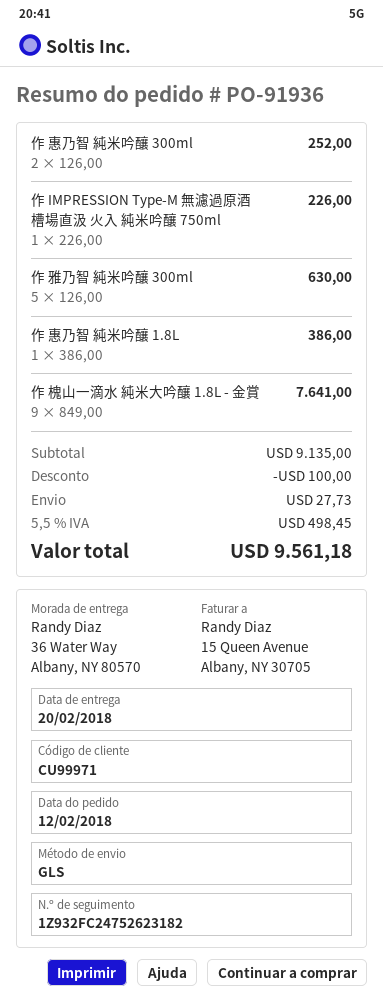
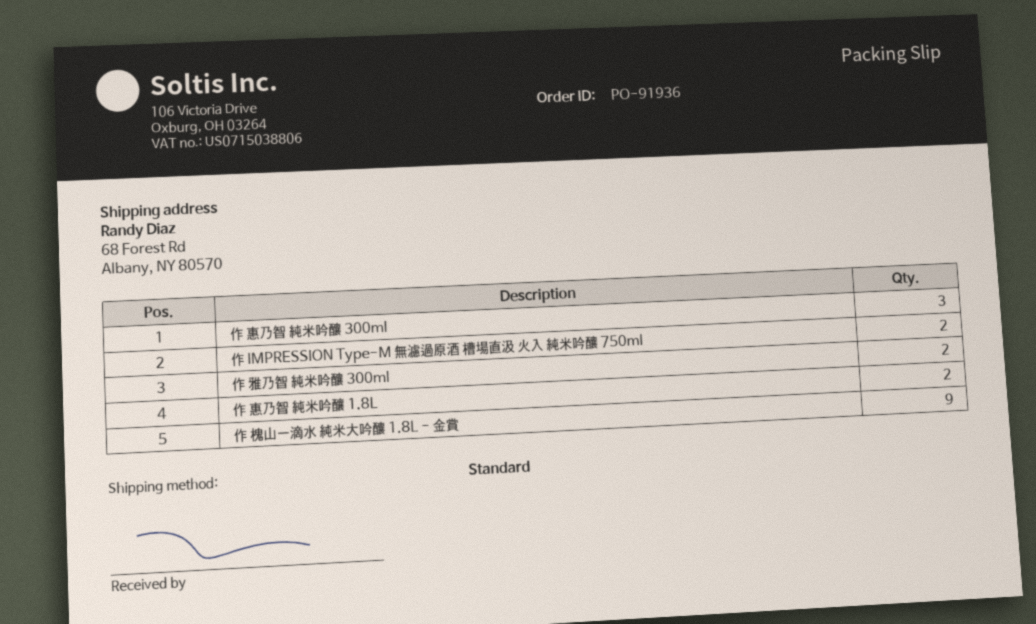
shipping method: GLS -> standard
ship to: 36 Water Way, Albany, NY 80570 -> 68 Forest Rd, Albany, NY 80570
作 惠乃智 純米吟釀 300ml: 2 -> 3
作 IMPRESSION Type-M 無濾過原酒 槽場直汲 火入 純米吟釀 750ml: 1 -> 2
作 雅乃智 純米吟釀 300ml: 5 -> 2
作 惠乃智 純米吟釀 1.8L: 1 -> 2

